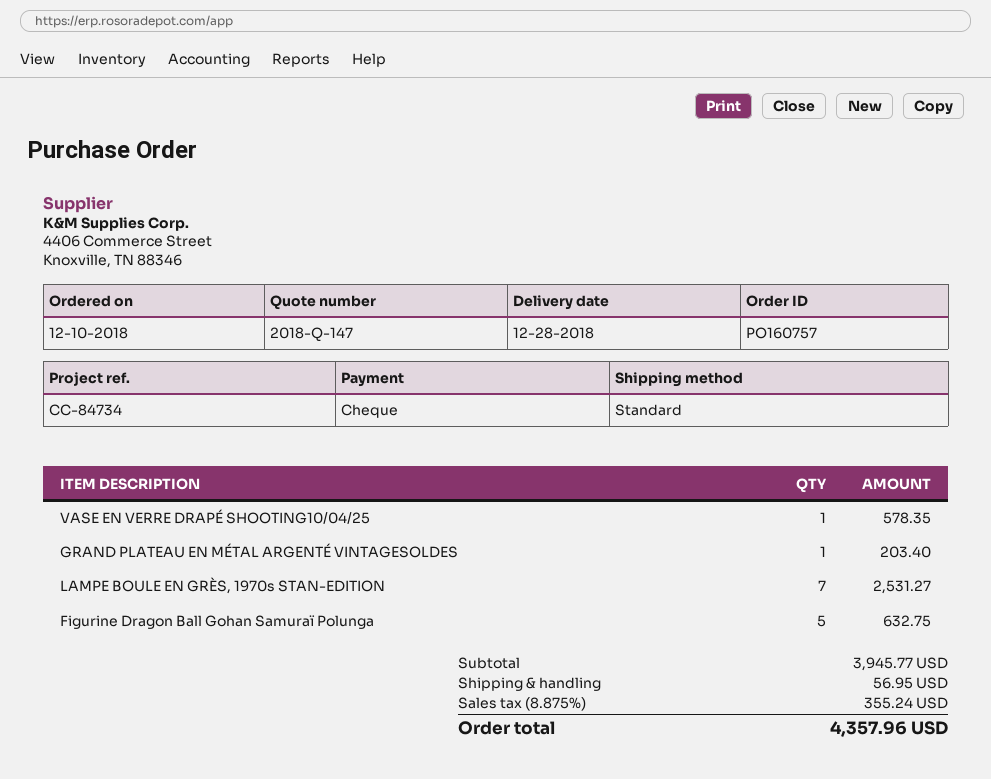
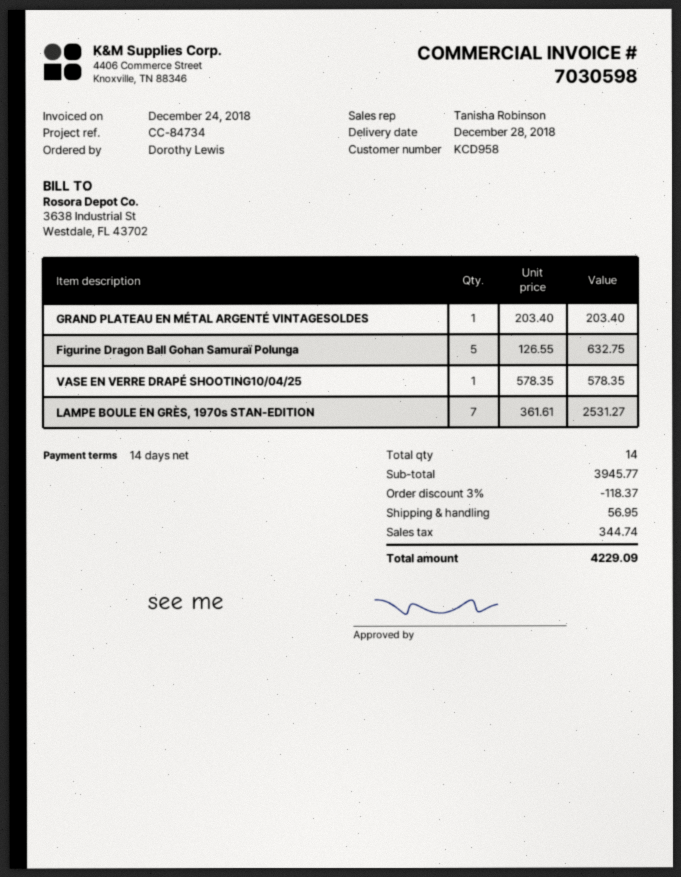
discount: none -> 3% = 118.37
tax: 355.24 -> 344.74
total: 4357.96 -> 4229.09

